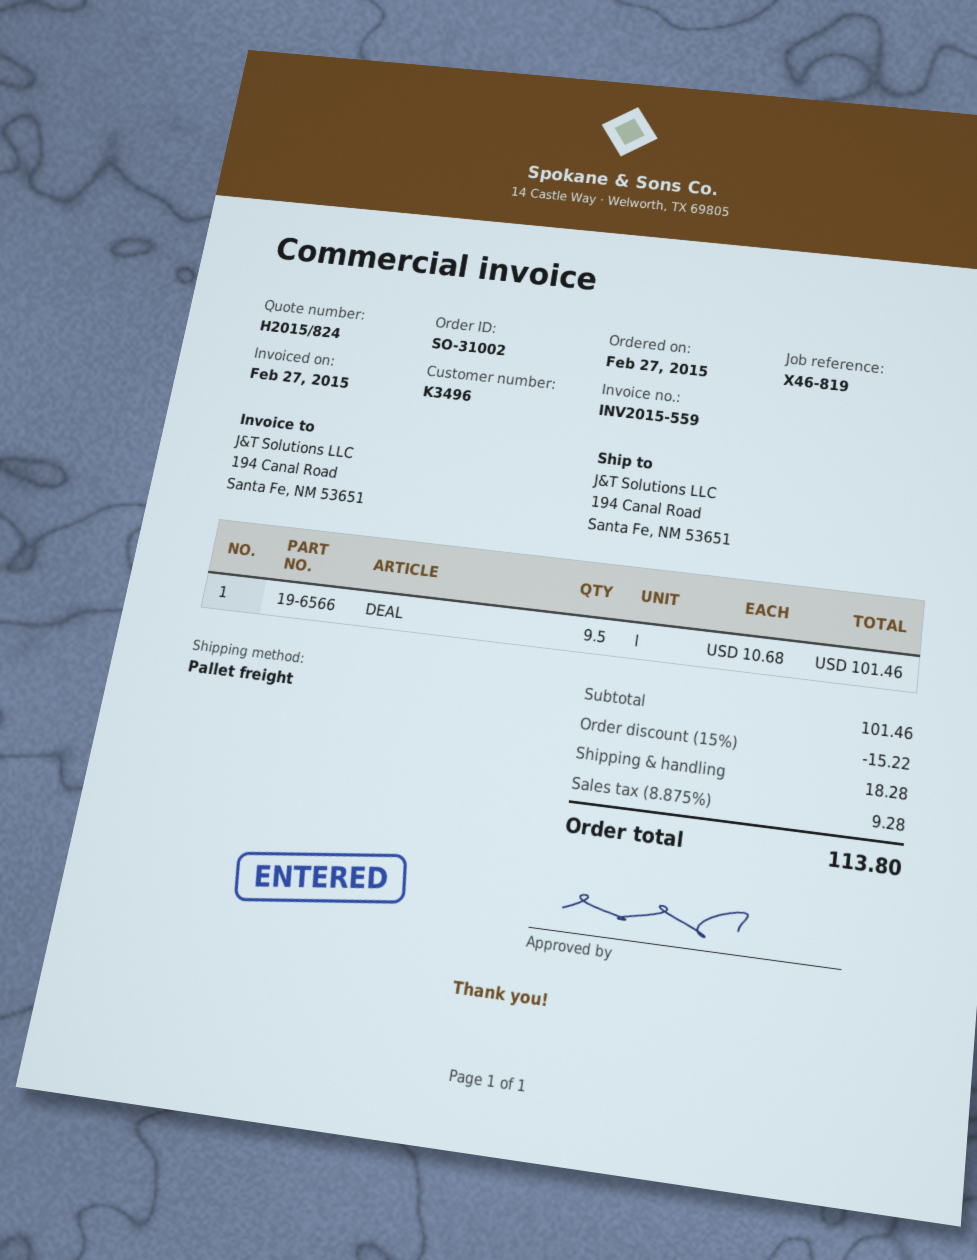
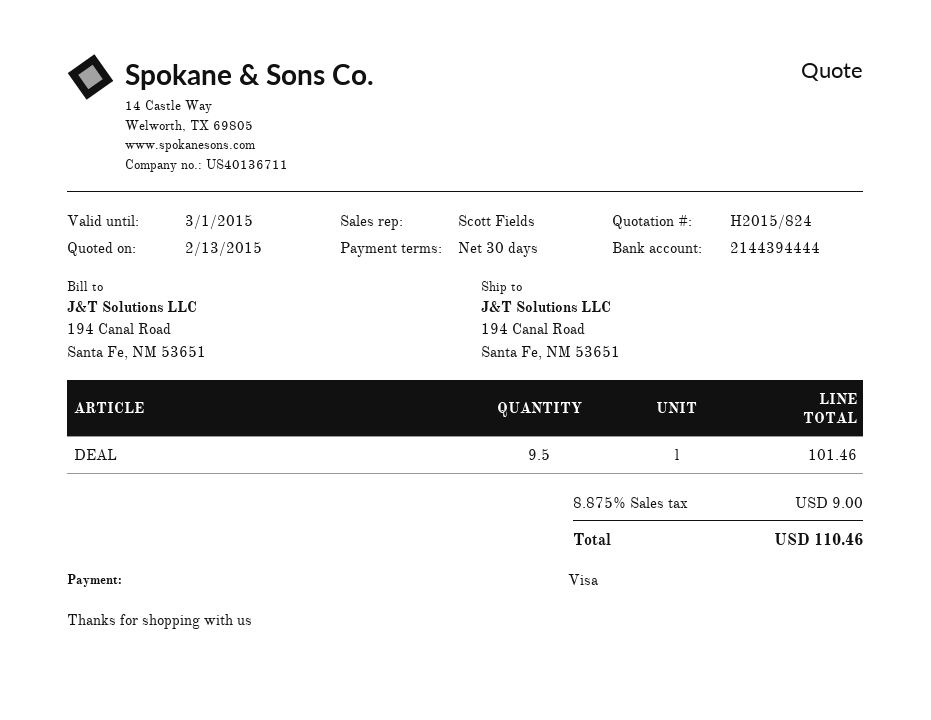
discount: 15% = 15.22 -> none
shipping: 18.28 -> none
tax: 8.875% = 9.28 -> 8.875% = 9.00
total: 113.80 -> 110.46

